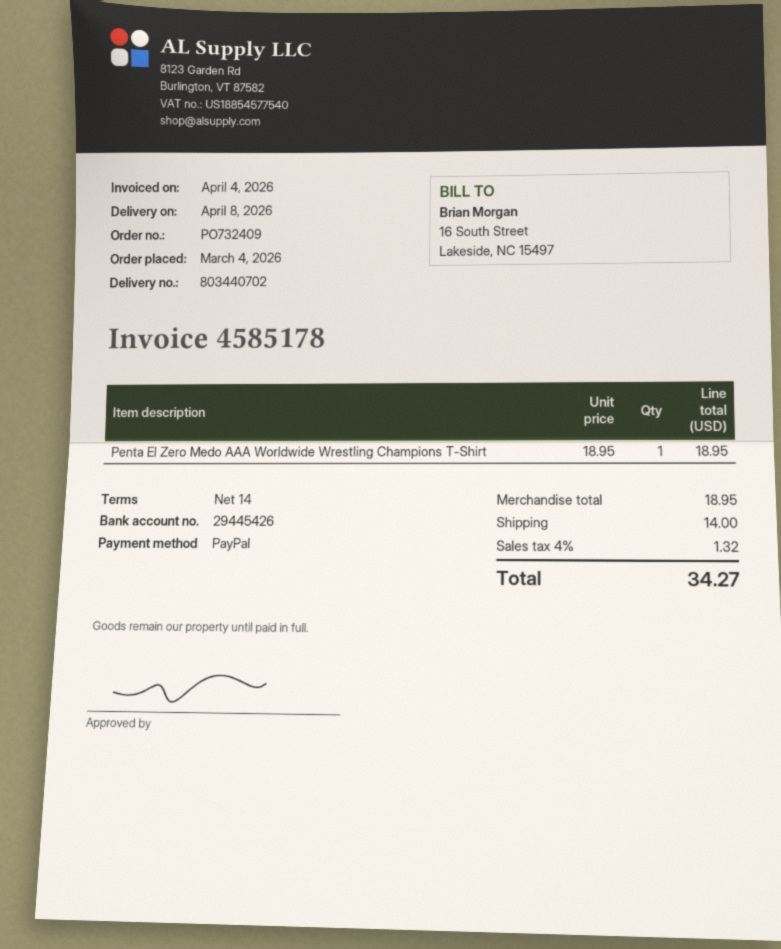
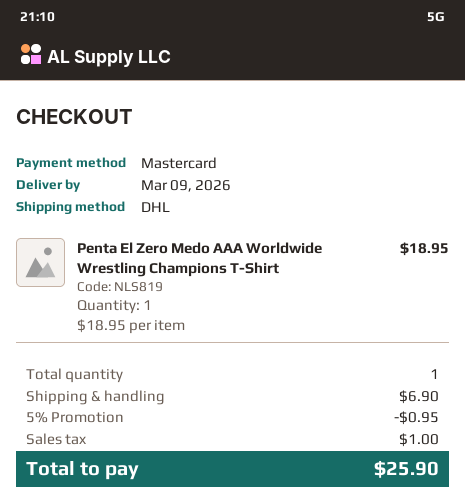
delivery date: 2026-04-08 -> 2026-03-09
payment method: PayPal -> Mastercard
discount: none -> 5% = 0.95
shipping: 14.00 -> 6.90
tax: 1.32 -> 1.00
total: 34.27 -> 25.90

